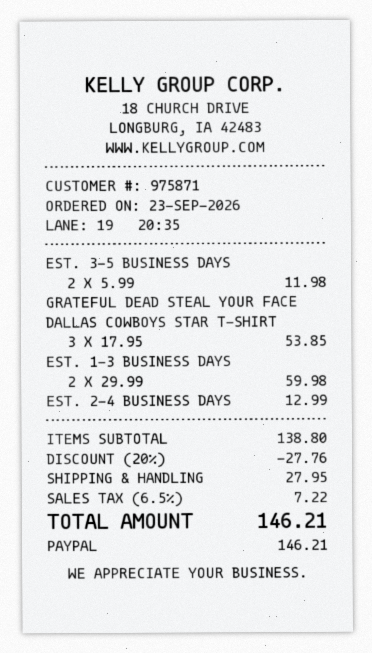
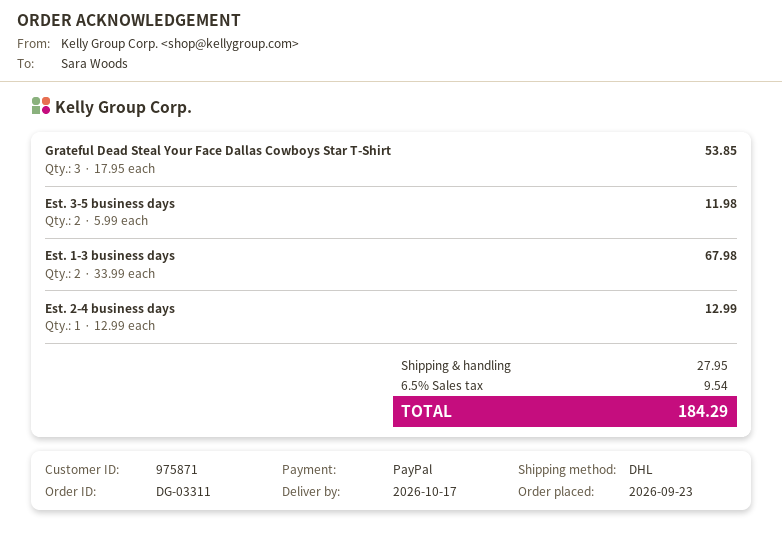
EST. 1-3 BUSINESS DAYS: 2 x 29.99 = 59.98 -> 2 x 33.99 = 67.98
discount: 20% = 27.76 -> none
tax: 6.5% = 7.22 -> 6.5% = 9.54
total: 146.21 -> 184.29

